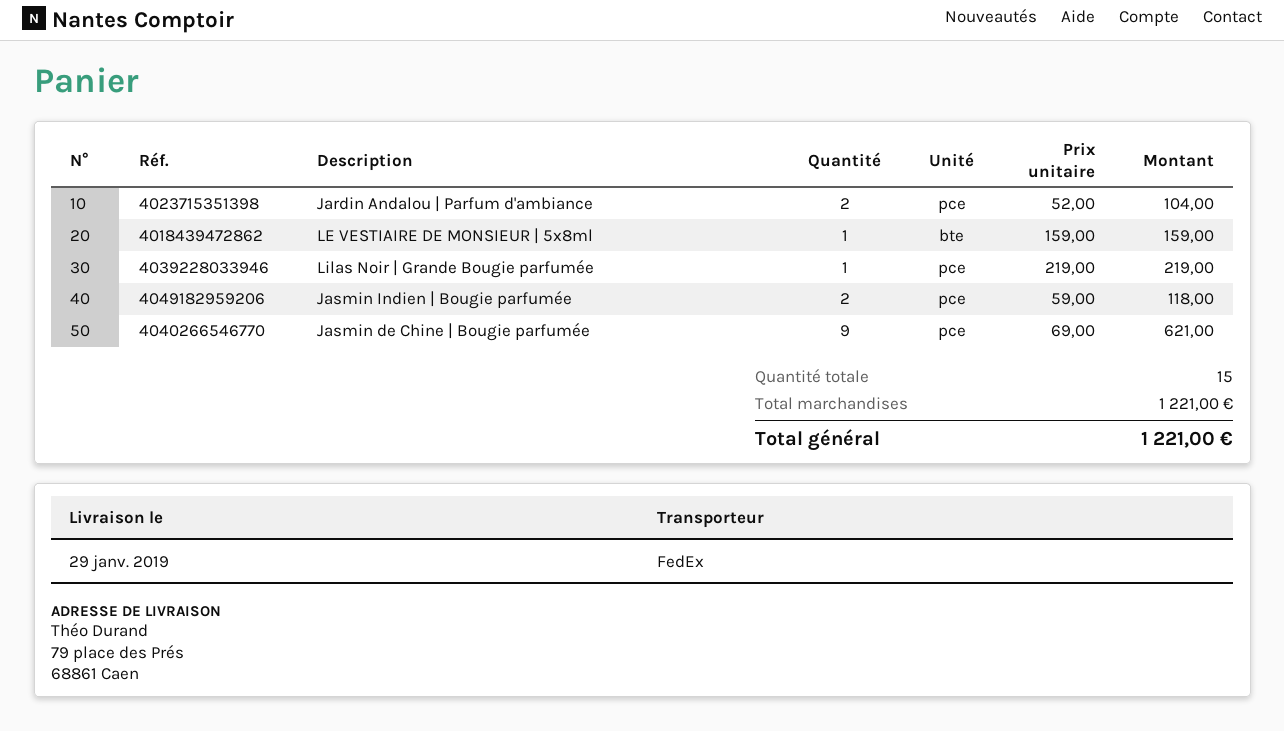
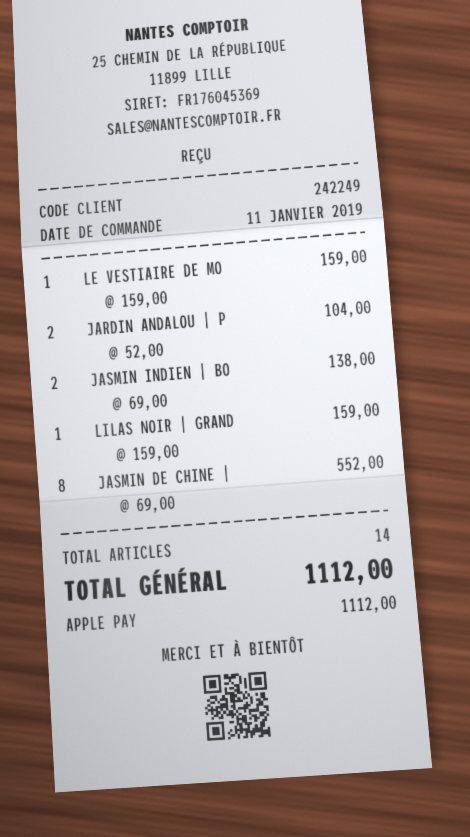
Lilas Noir | Grande Bougie parfumée: 1 x 219.00 = 219.00 -> 1 x 159.00 = 159.00
Jasmin Indien | Bougie parfumée: 2 x 59.00 = 118.00 -> 2 x 69.00 = 138.00
Jasmin de Chine | Bougie parfumée: 9 x 69.00 = 621.00 -> 8 x 69.00 = 552.00
total quantity: 15 -> 14
total: 1221.00 -> 1112.00

